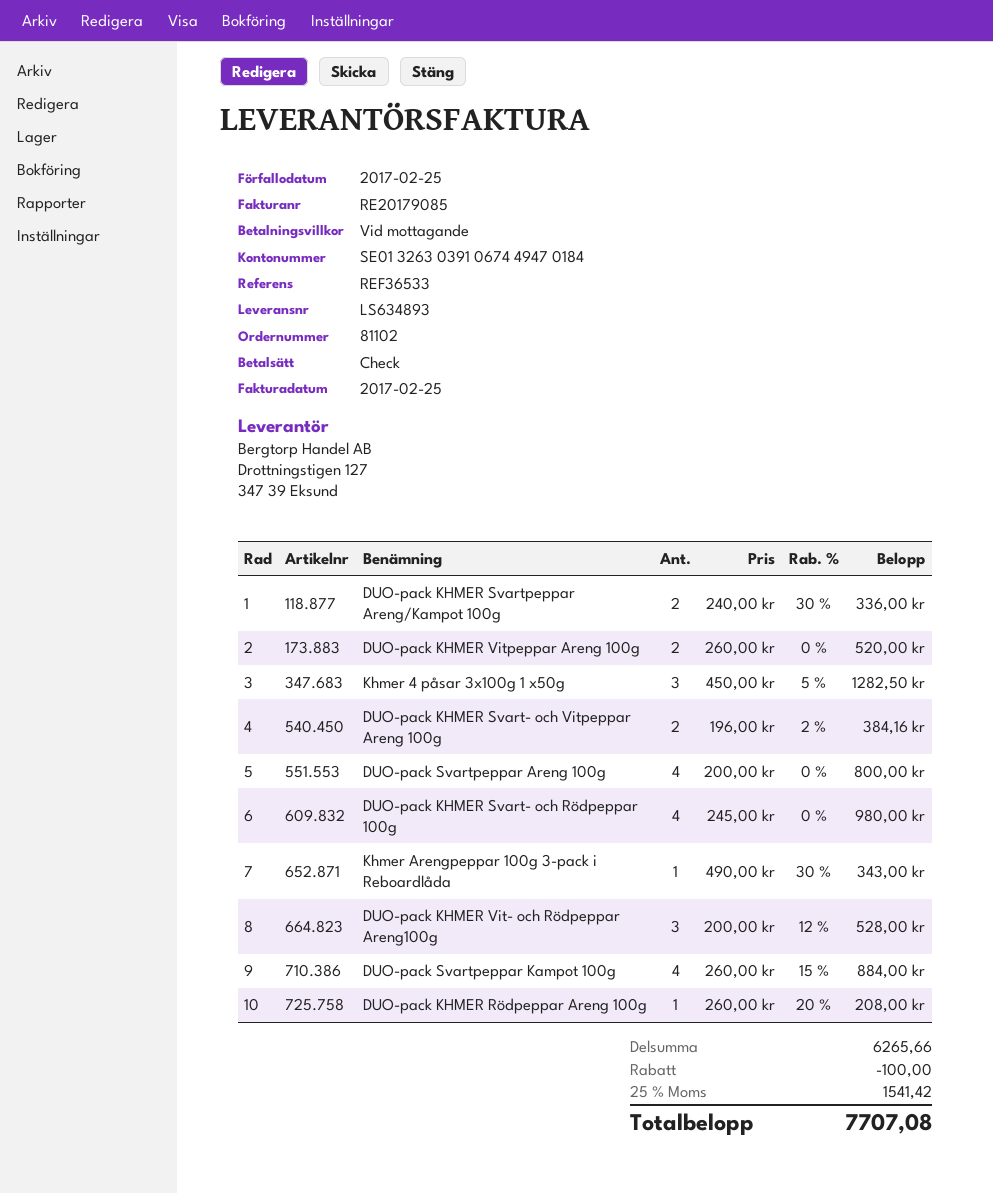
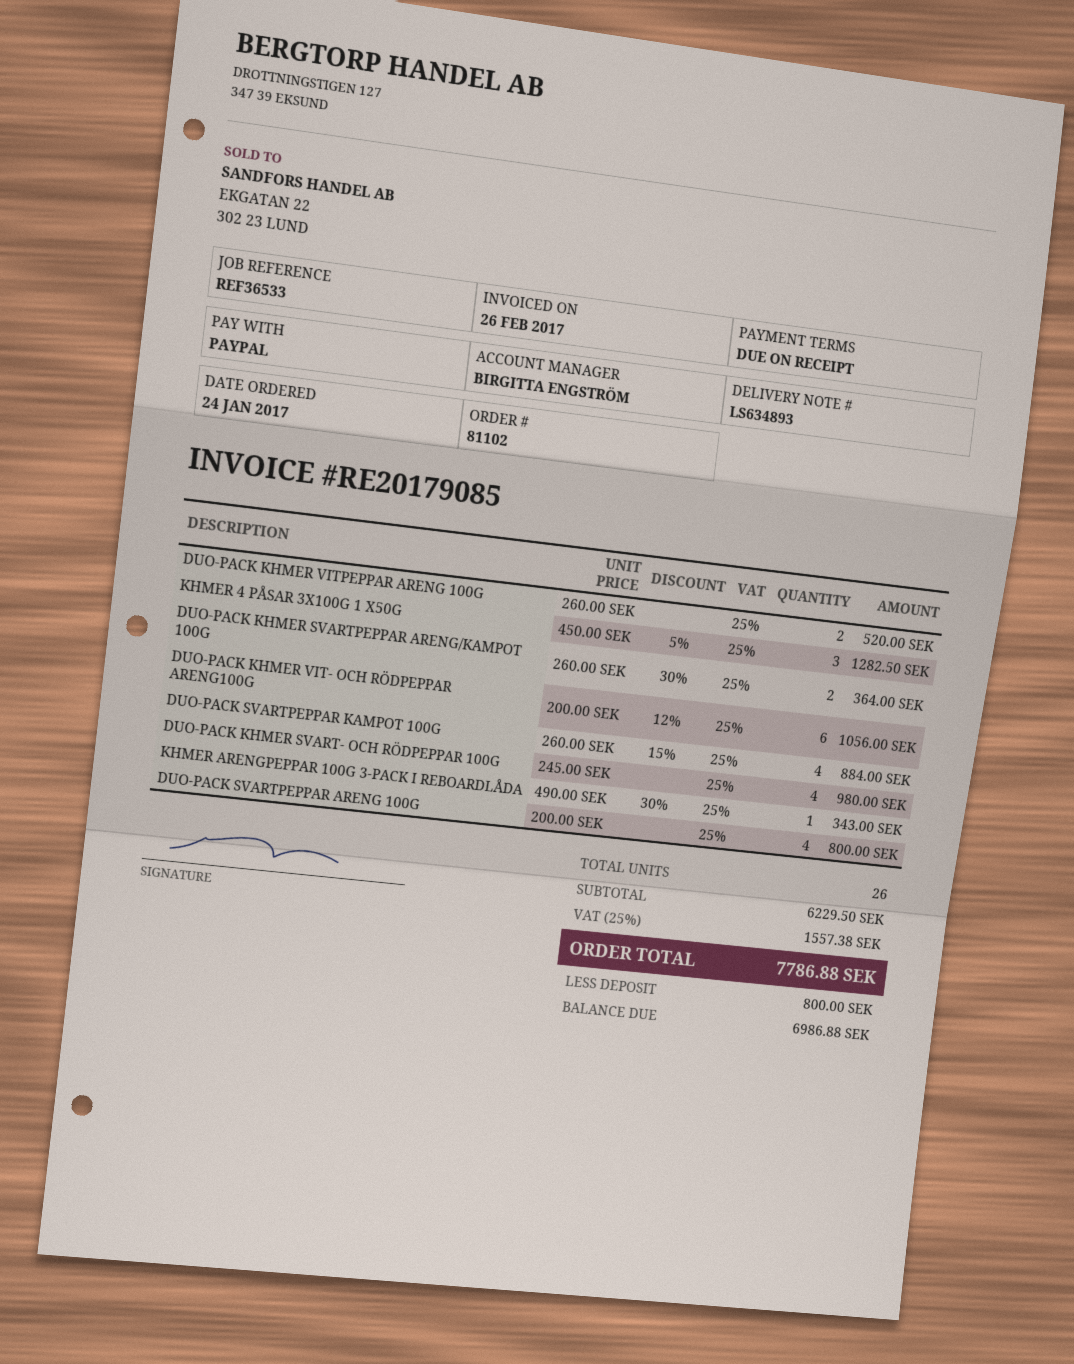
invoice date: 2017-02-25 -> 2017-02-26
payment method: cheque -> PayPal
DUO-pack KHMER Svartpeppar Areng/Kampot 100g: 2 x 240.00 - 30% = 336.00 -> 2 x 260.00 - 30% = 364.00
DUO-pack KHMER Svart- och Vitpeppar Areng 100g: 2 x 196.00 - 2% = 384.16 -> none
DUO-pack KHMER Vit- och Rödpeppar Areng100g: 3 x 200.00 - 12% = 528.00 -> 6 x 200.00 - 12% = 1056.00
DUO-pack KHMER Rödpeppar Areng 100g: 1 x 260.00 - 20% = 208.00 -> none
subtotal: 6265.66 -> 6229.50
discount: 100.00 -> none
tax: 25% = 1541.42 -> 25% = 1557.38
total: 7707.08 -> 7786.88

